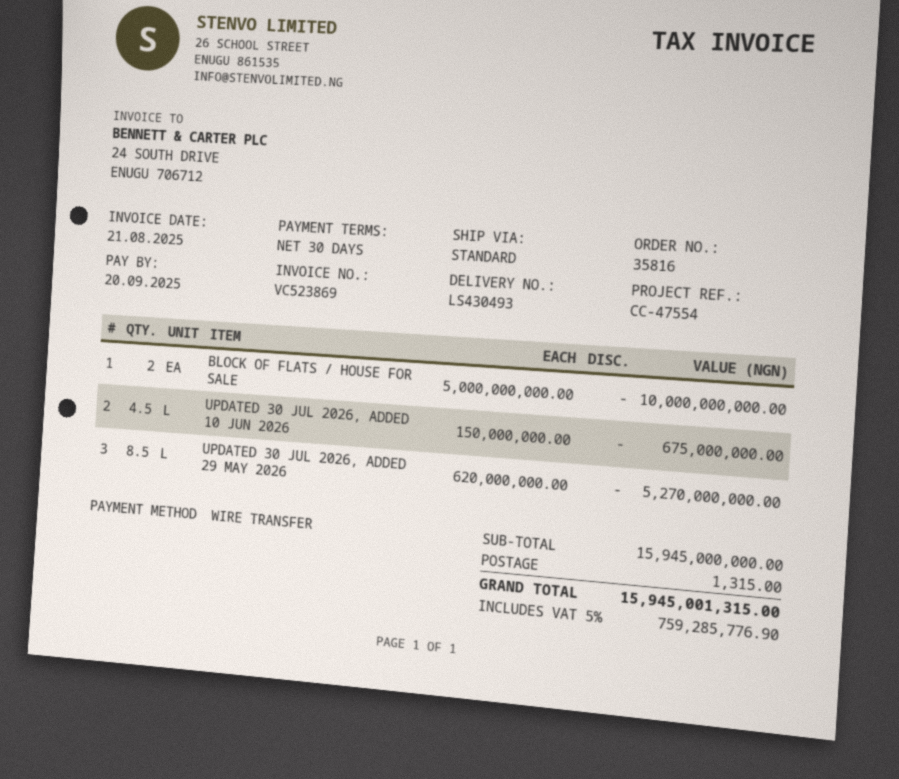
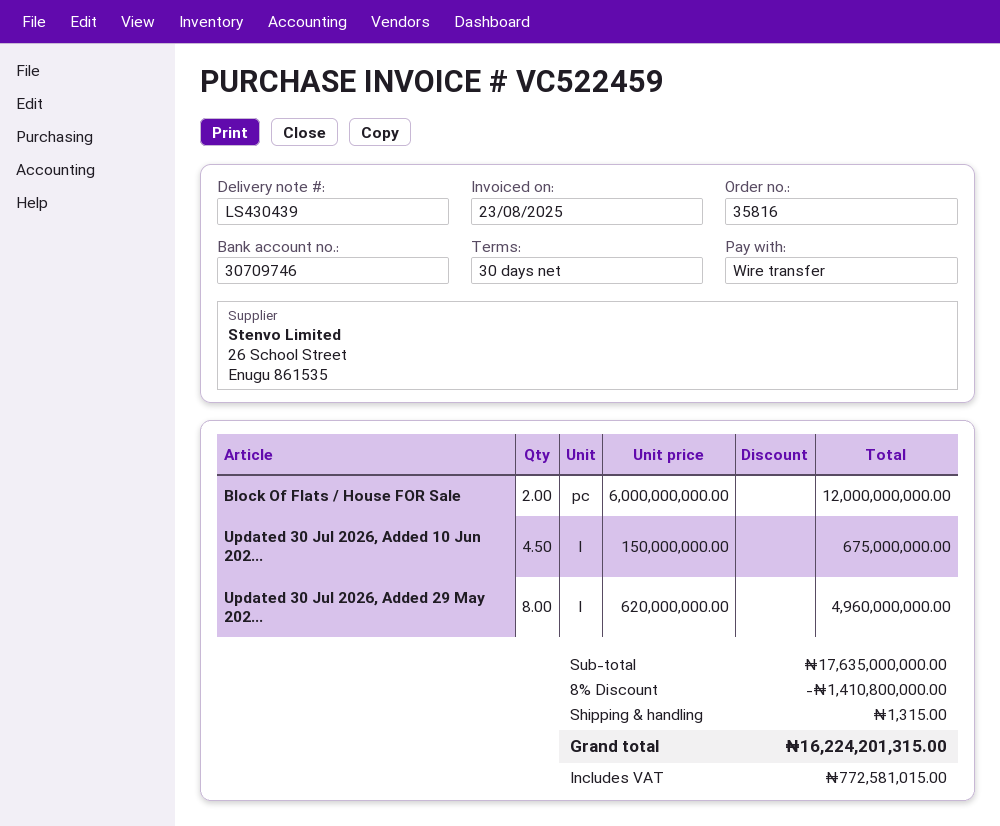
delivery note number: LS430493 -> LS430439
invoice number: VC523869 -> VC522459
invoice date: 2025-08-21 -> 2025-08-23
BLOCK OF FLATS / HOUSE FOR SALE: 2 x 5000000000.00 = 10000000000.00 -> 2 x 6000000000.00 = 12000000000.00
UPDATED 30 JUL 2026, ADDED 29 MAY 2026: 8.5 x 620000000.00 = 5270000000.00 -> 8 x 620000000.00 = 4960000000.00
subtotal: 15945000000.00 -> 17635000000.00
discount: none -> 8% = 1410800000.00
tax: 759285776.90 -> 772581015.00
total: 15945001315.00 -> 16224201315.00

